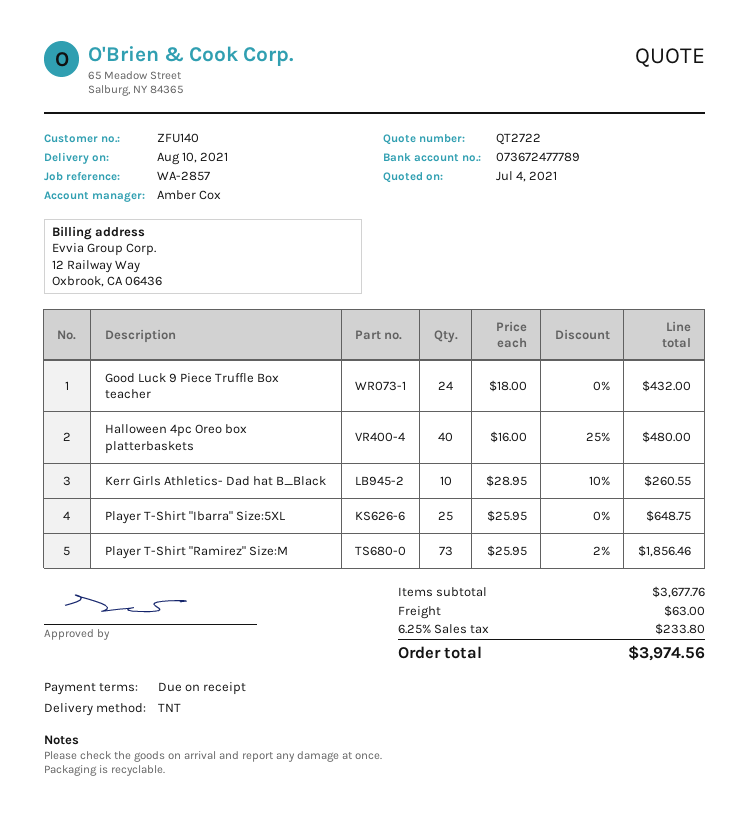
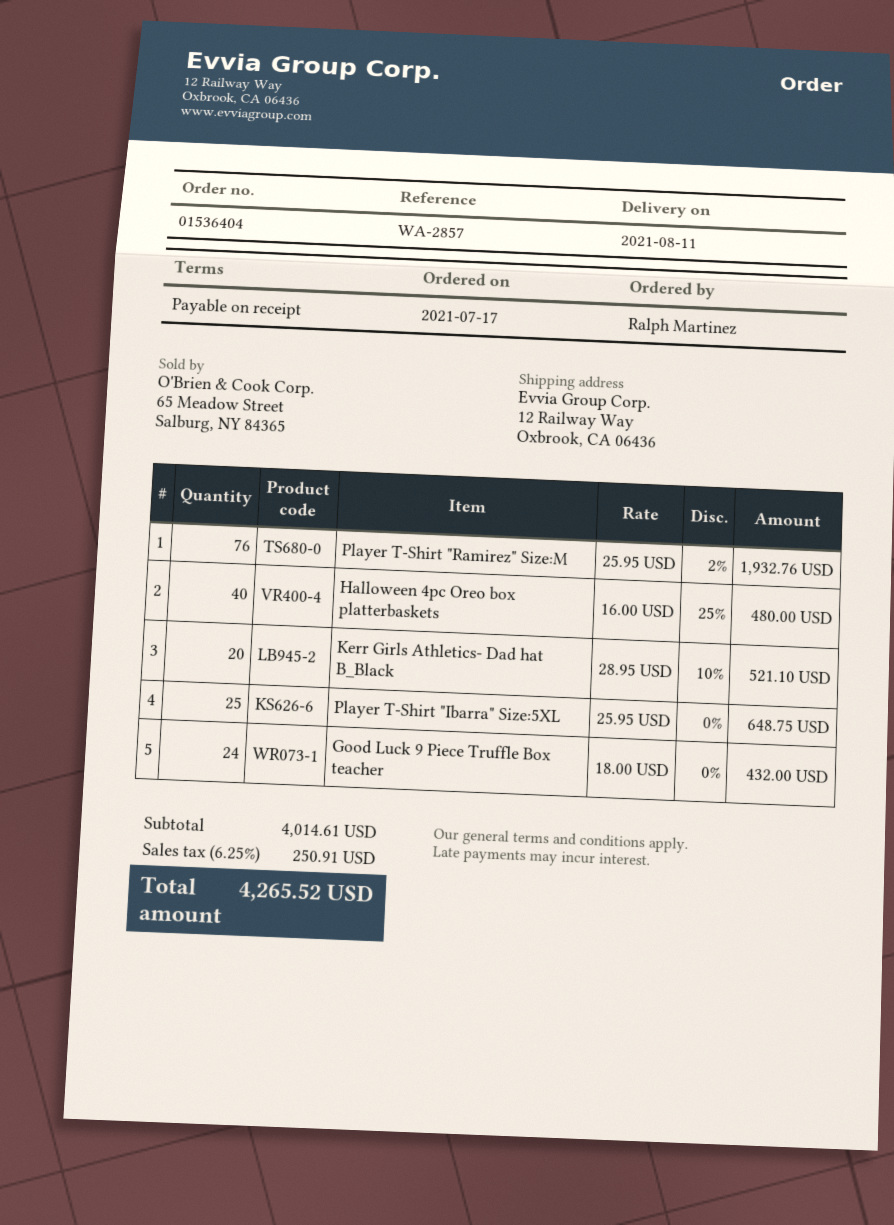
delivery date: 2021-08-10 -> 2021-08-11
Kerr Girls Athletics- Dad hat B_Black: 10 x 28.95 - 10% = 260.55 -> 20 x 28.95 - 10% = 521.10
Player T-Shirt "Ramirez" Size:M: 73 x 25.95 - 2% = 1856.46 -> 76 x 25.95 - 2% = 1932.76
subtotal: 3677.76 -> 4014.61
shipping: 63.00 -> none
tax: 6.25% = 233.80 -> 6.25% = 250.91
total: 3974.56 -> 4265.52

